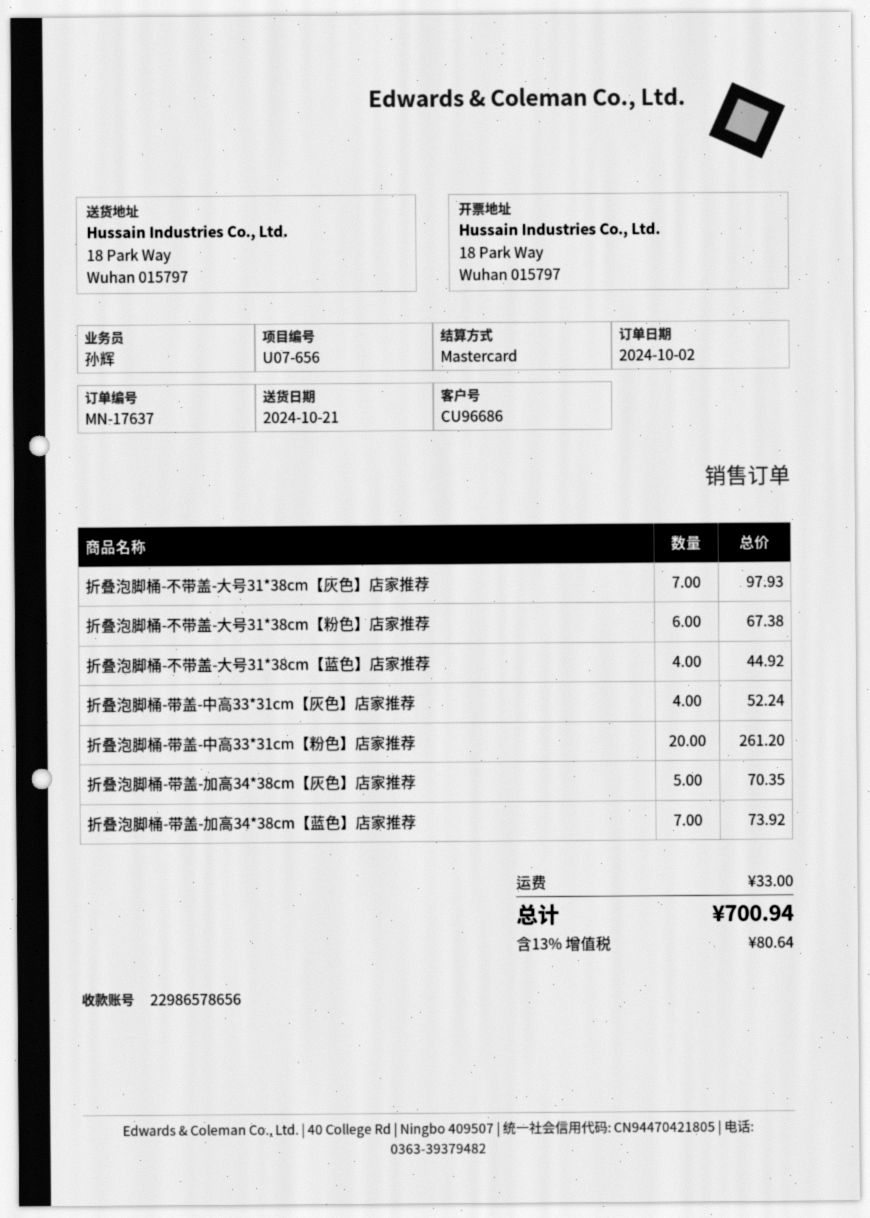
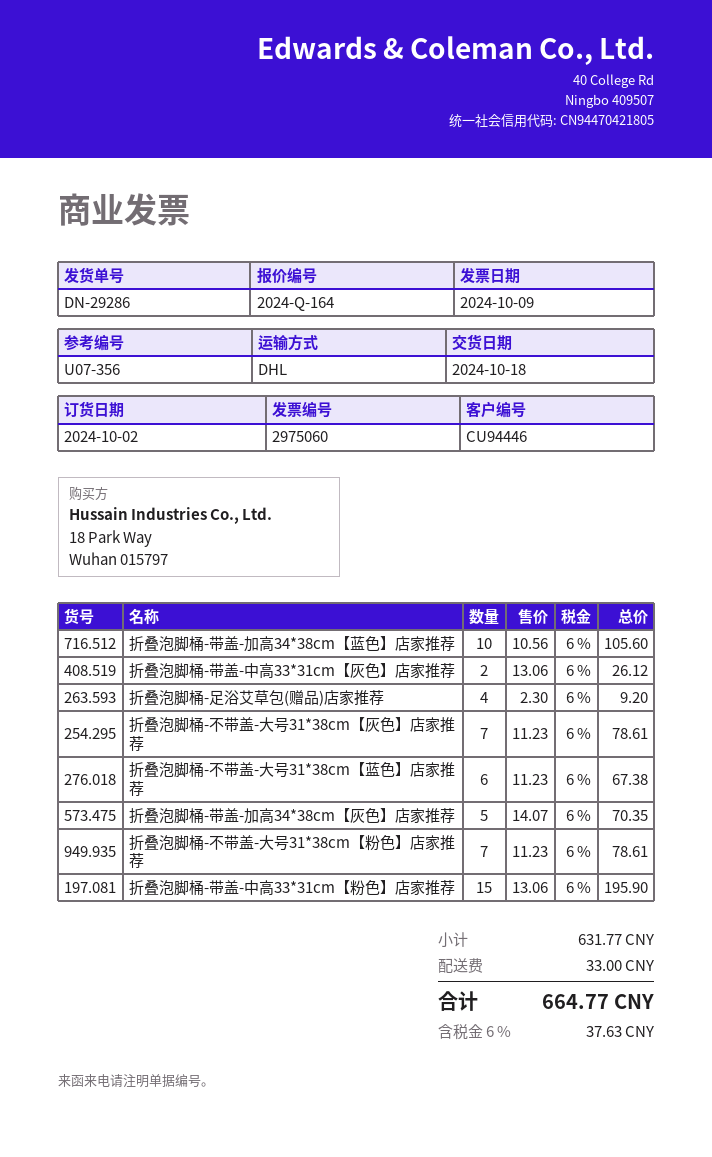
delivery date: 2024-10-21 -> 2024-10-18
customer number: CU96686 -> CU94446
reference: U07-656 -> U07-356
折叠泡脚桶-不带盖-大号31*38cm【灰色】店家推荐: 7 for 97.93 -> 7 for 78.61
折叠泡脚桶-不带盖-大号31*38cm【粉色】店家推荐: 6 for 67.38 -> 7 for 78.61
折叠泡脚桶-不带盖-大号31*38cm【蓝色】店家推荐: 4 for 44.92 -> 6 for 67.38
折叠泡脚桶-带盖-中高33*31cm【灰色】店家推荐: 4 for 52.24 -> 2 for 26.12
折叠泡脚桶-带盖-中高33*31cm【粉色】店家推荐: 20 for 261.20 -> 15 for 195.90
折叠泡脚桶-带盖-加高34*38cm【蓝色】店家推荐: 7 for 73.92 -> 10 for 105.60
折叠泡脚桶-足浴艾草包(赠品)店家推荐: none -> 4 for 9.20
tax: 13% = 80.64 -> 6% = 37.63
total: 700.94 -> 664.77

